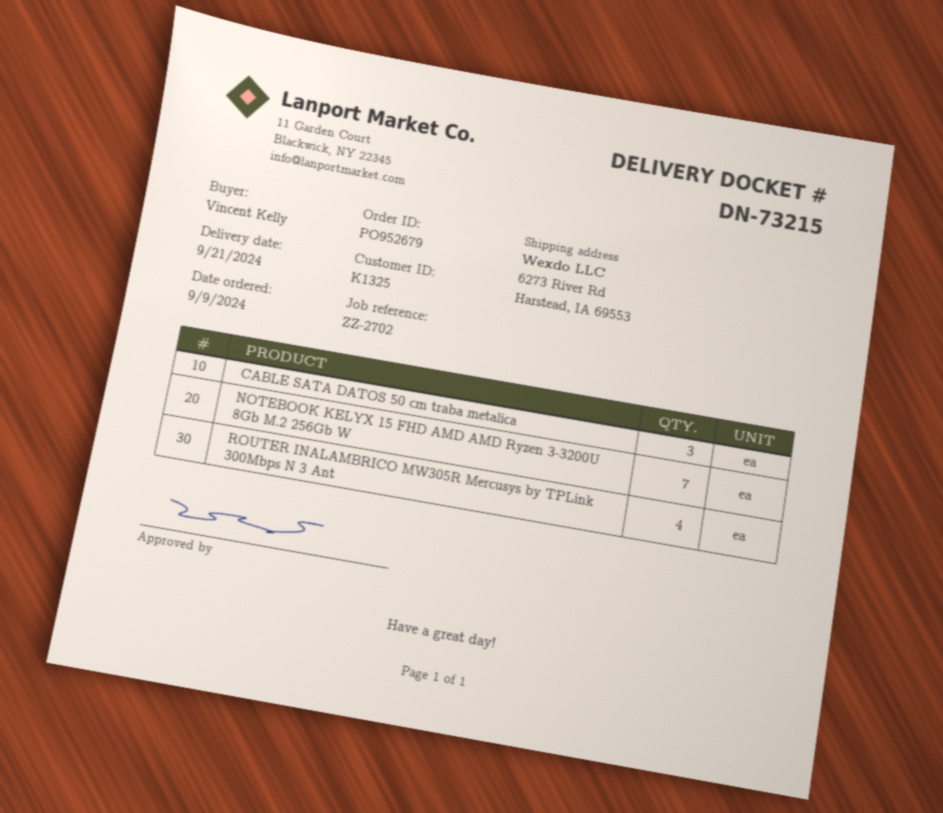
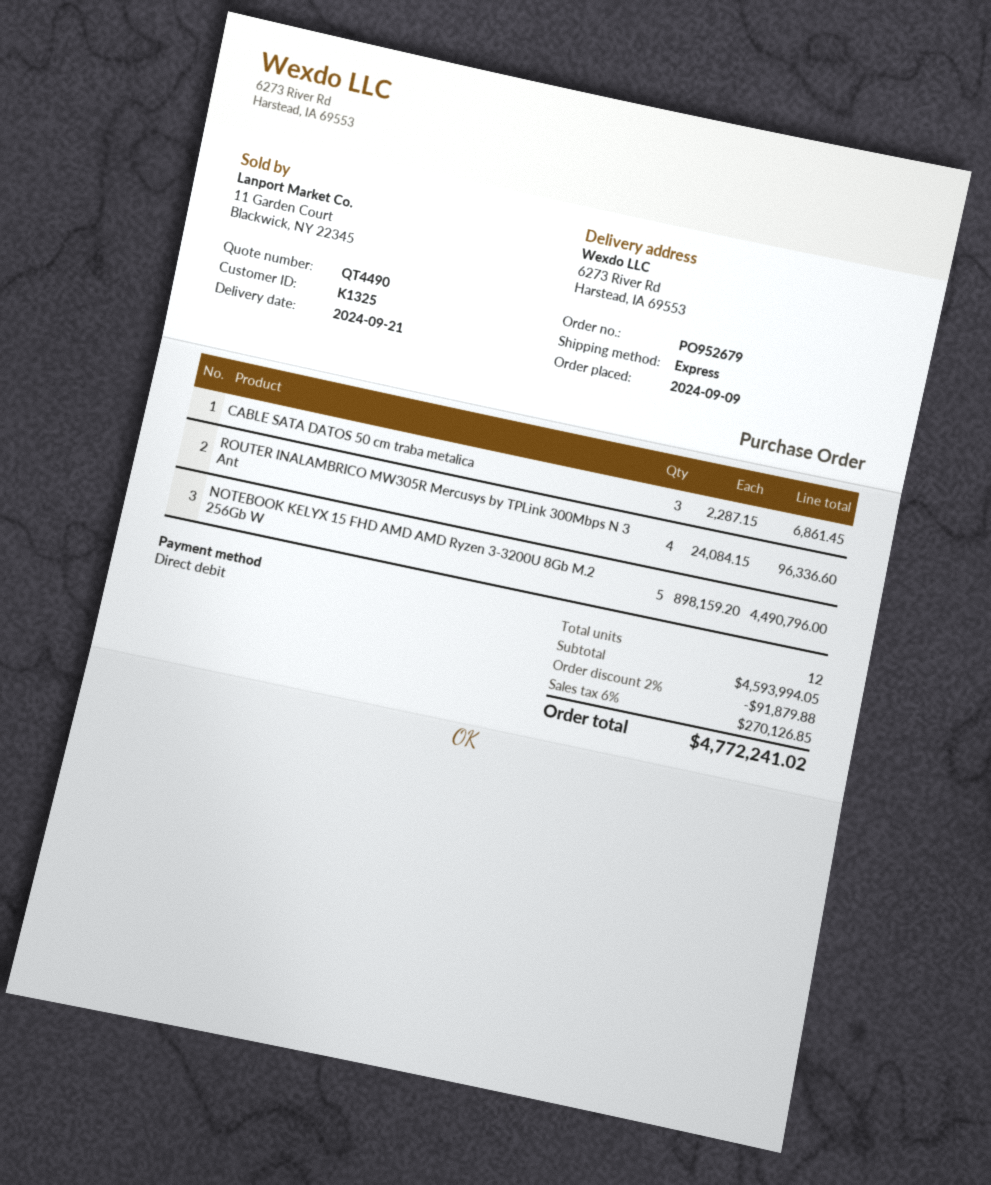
NOTEBOOK KELYX 15 FHD AMD AMD Ryzen 3-3200U 8Gb M.2 256Gb W: 7 -> 5

